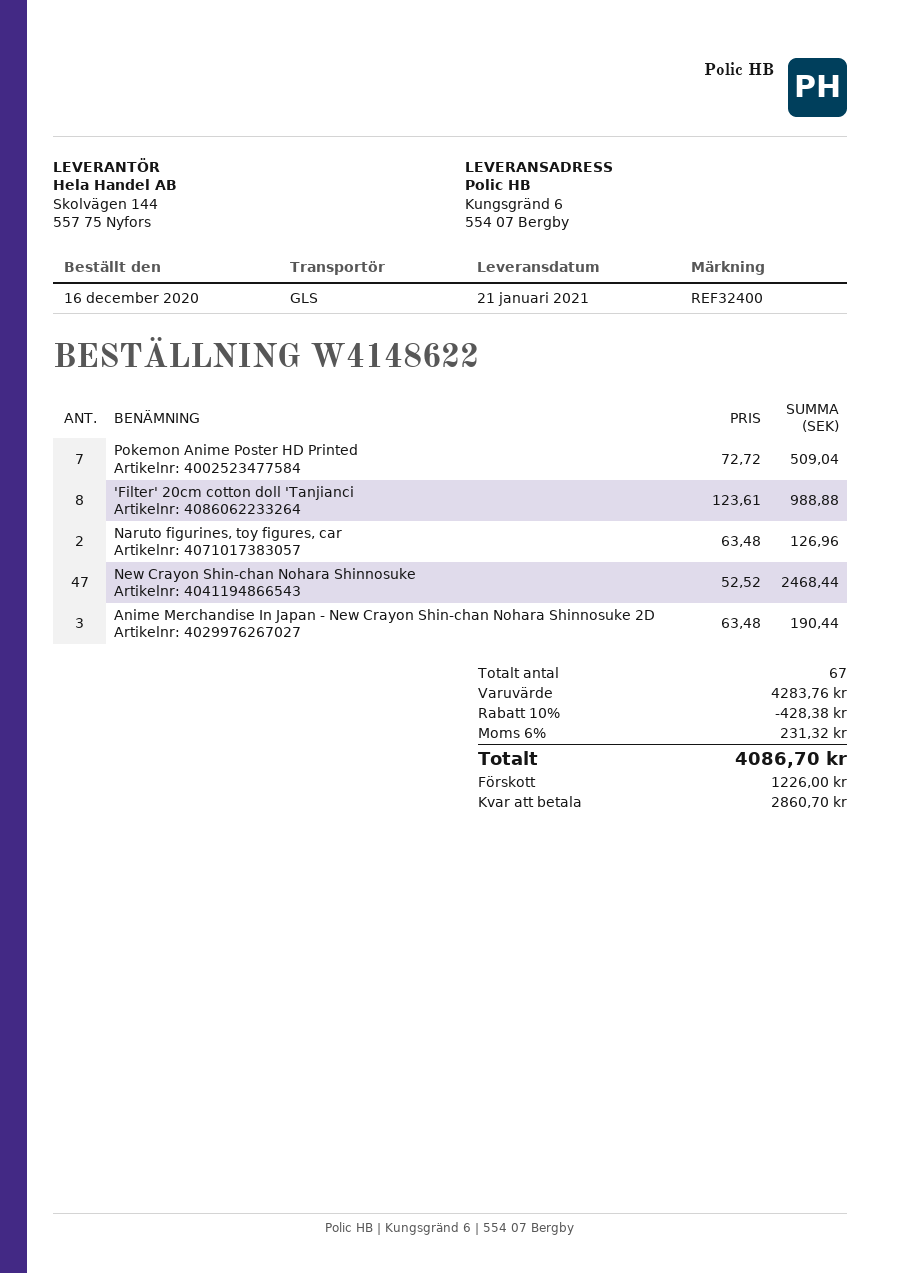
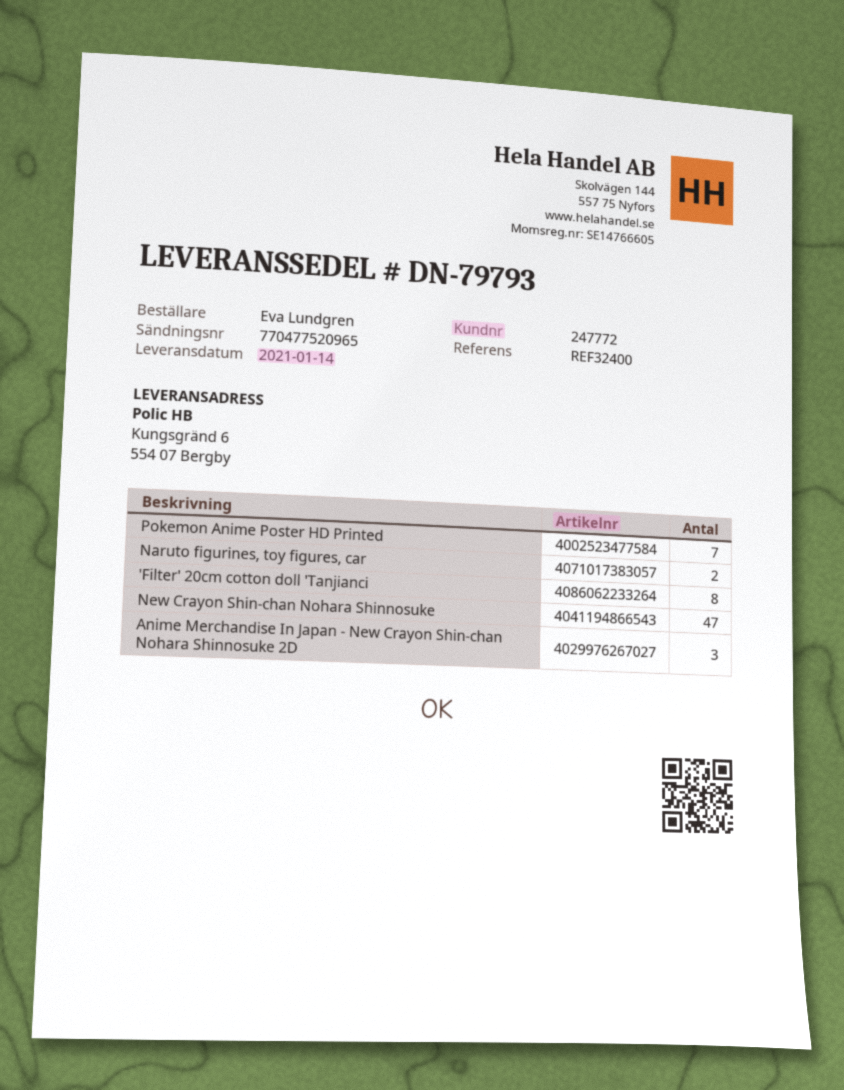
delivery date: 2021-01-21 -> 2021-01-14

